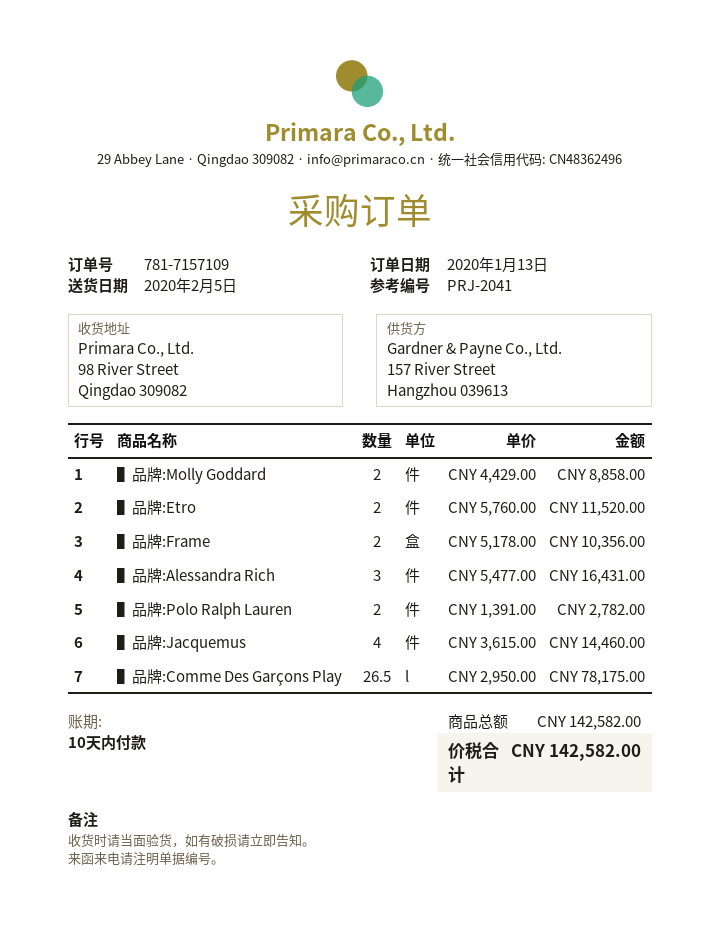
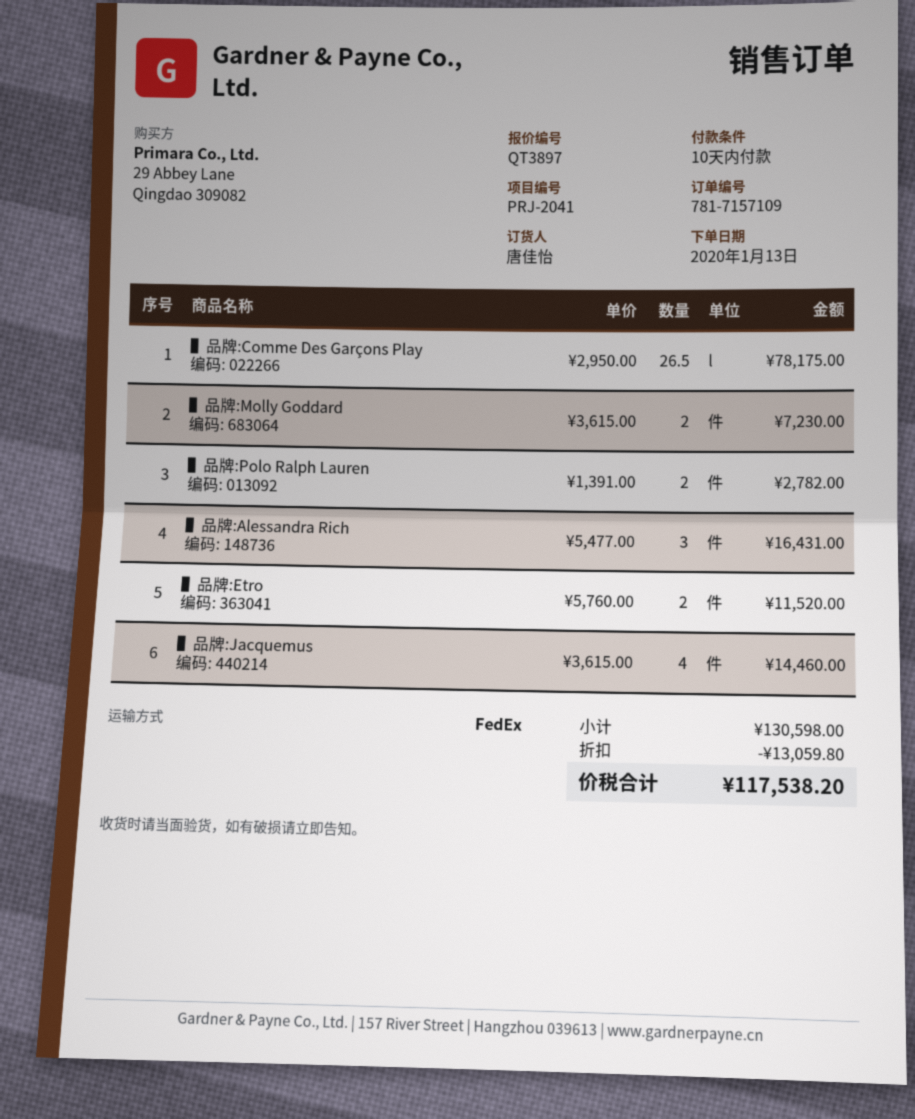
▌品牌:Molly Goddard: 2 x 4429.00 = 8858.00 -> 2 x 3615.00 = 7230.00
▌品牌:Frame: 2 x 5178.00 = 10356.00 -> none
subtotal: 142582.00 -> 130598.00
discount: none -> 13059.80
total: 142582.00 -> 117538.20

